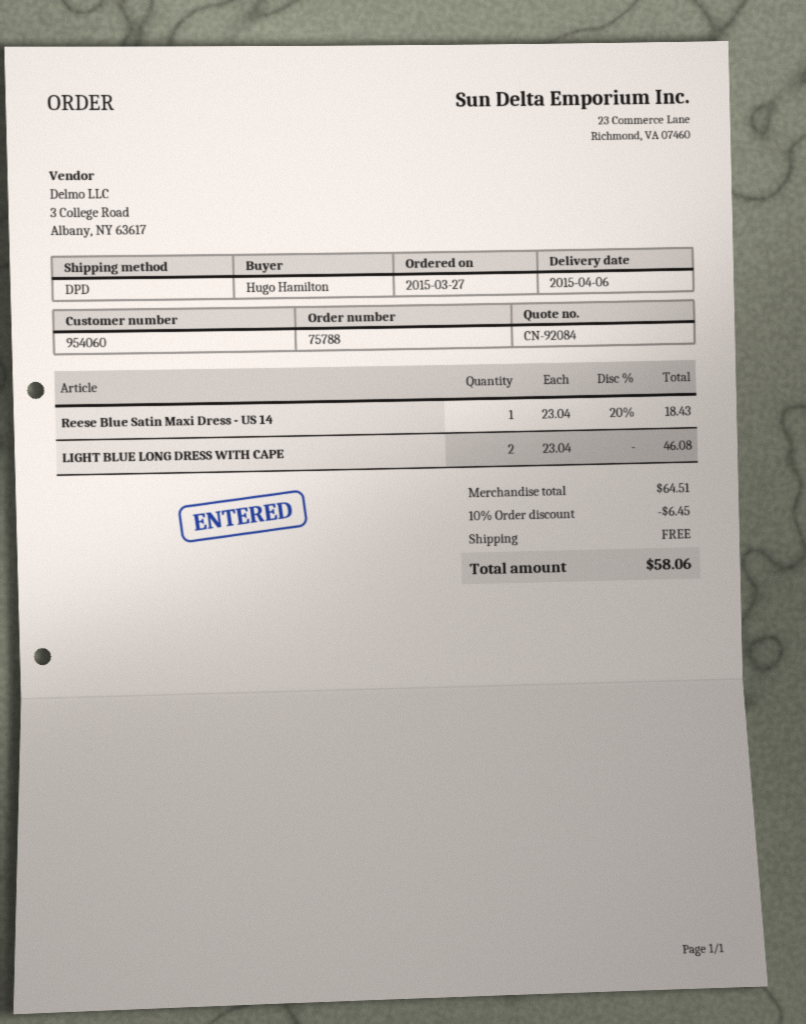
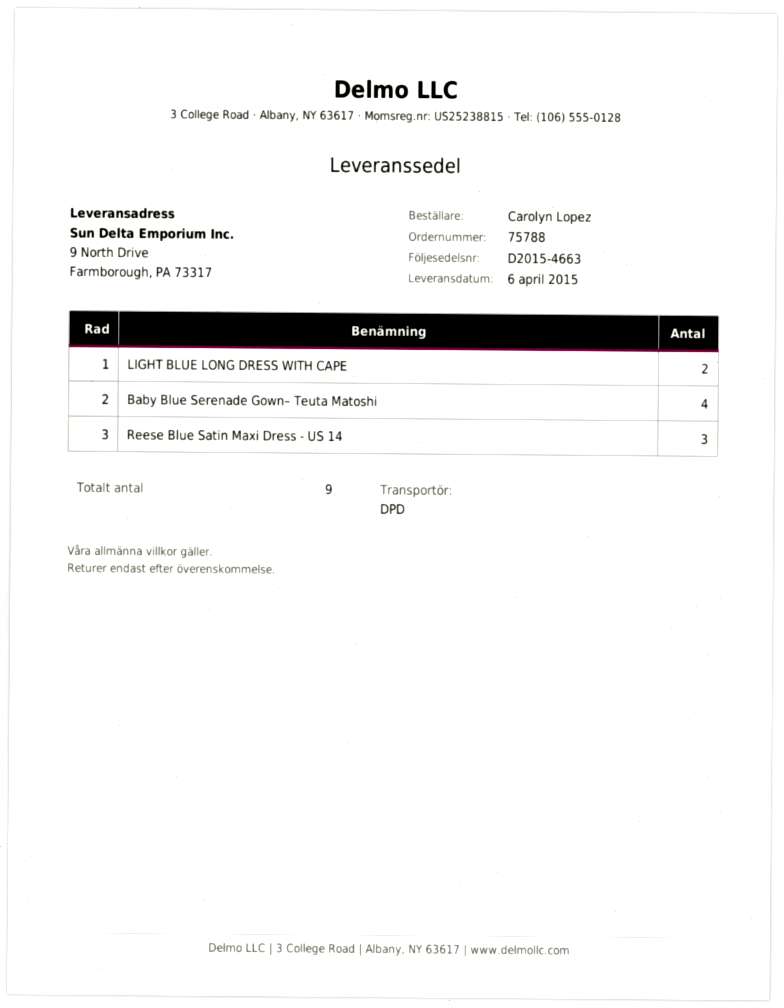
ordered by: Hugo Hamilton -> Carolyn Lopez
Reese Blue Satin Maxi Dress - US 14: 1 -> 3
Baby Blue Serenade Gown– Teuta Matoshi: none -> 4

